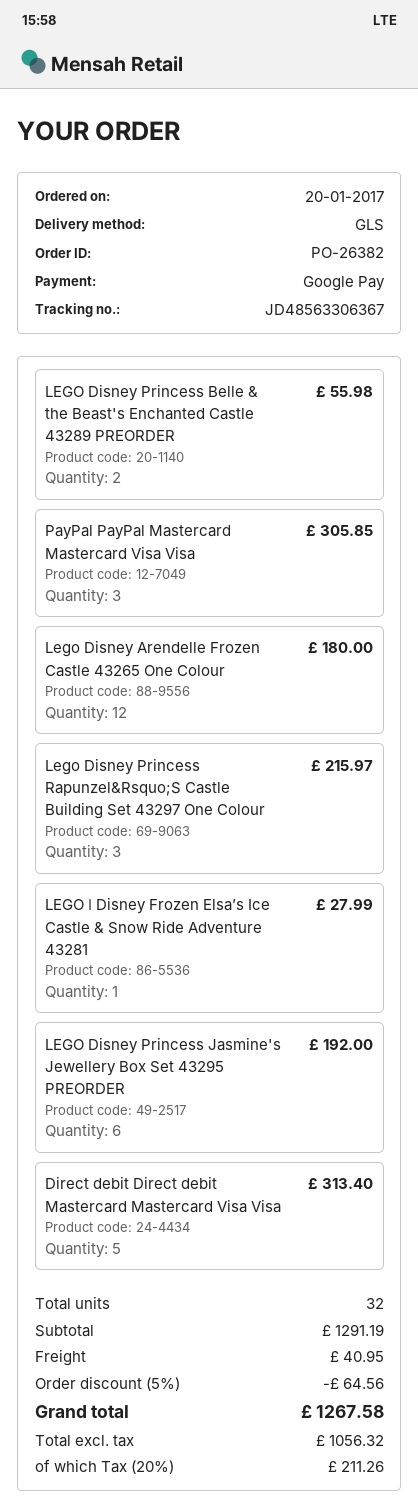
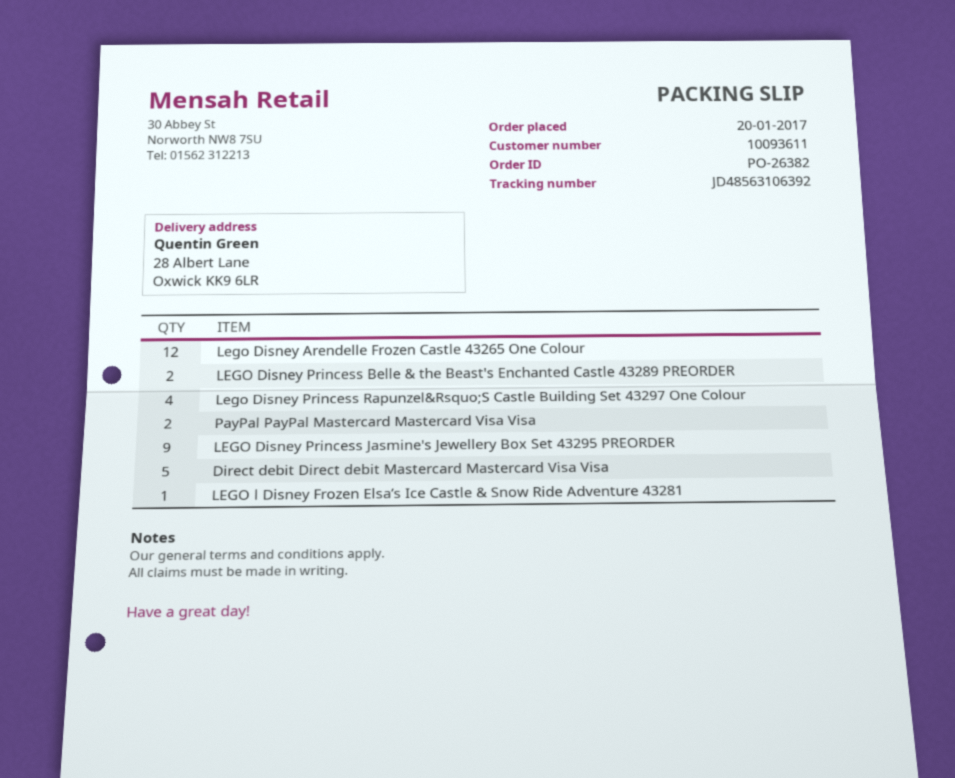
tracking number: JD48563306367 -> JD48563106392
PayPal PayPal Mastercard Mastercard Visa Visa: 3 -> 2
Lego Disney Princess Rapunzel&Rsquo;S Castle Building Set 43297 One Colour: 3 -> 4
LEGO Disney Princess Jasmine's Jewellery Box Set 43295 PREORDER: 6 -> 9

